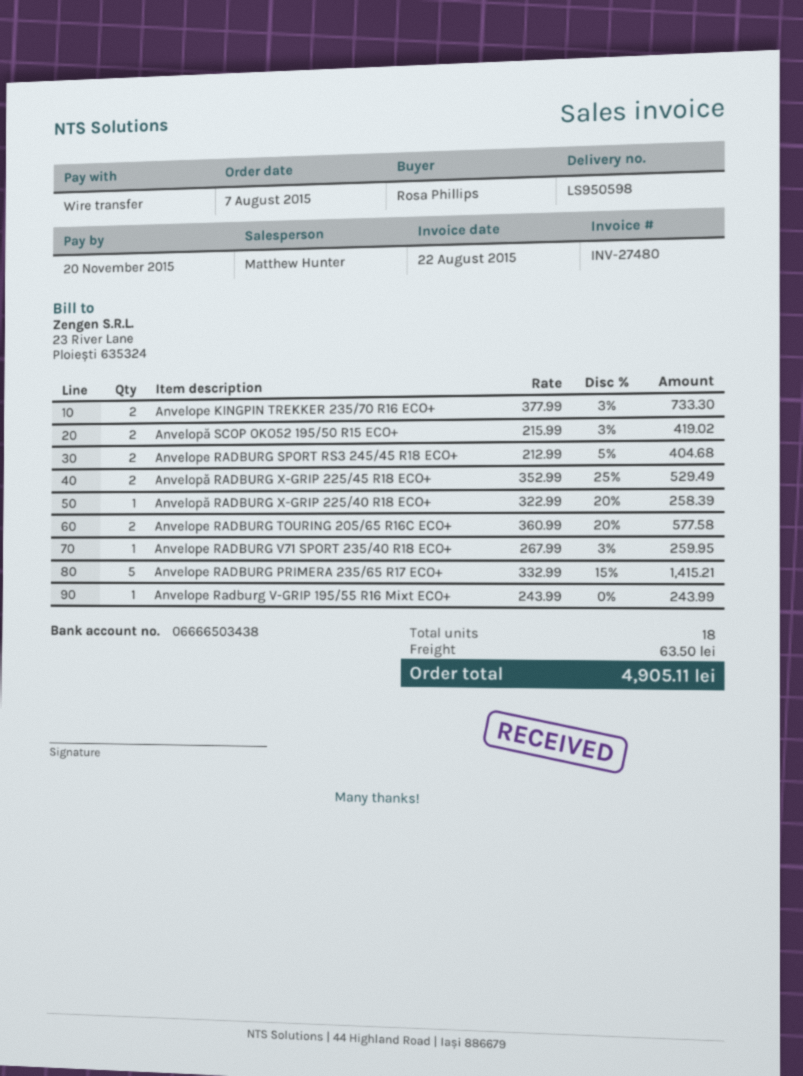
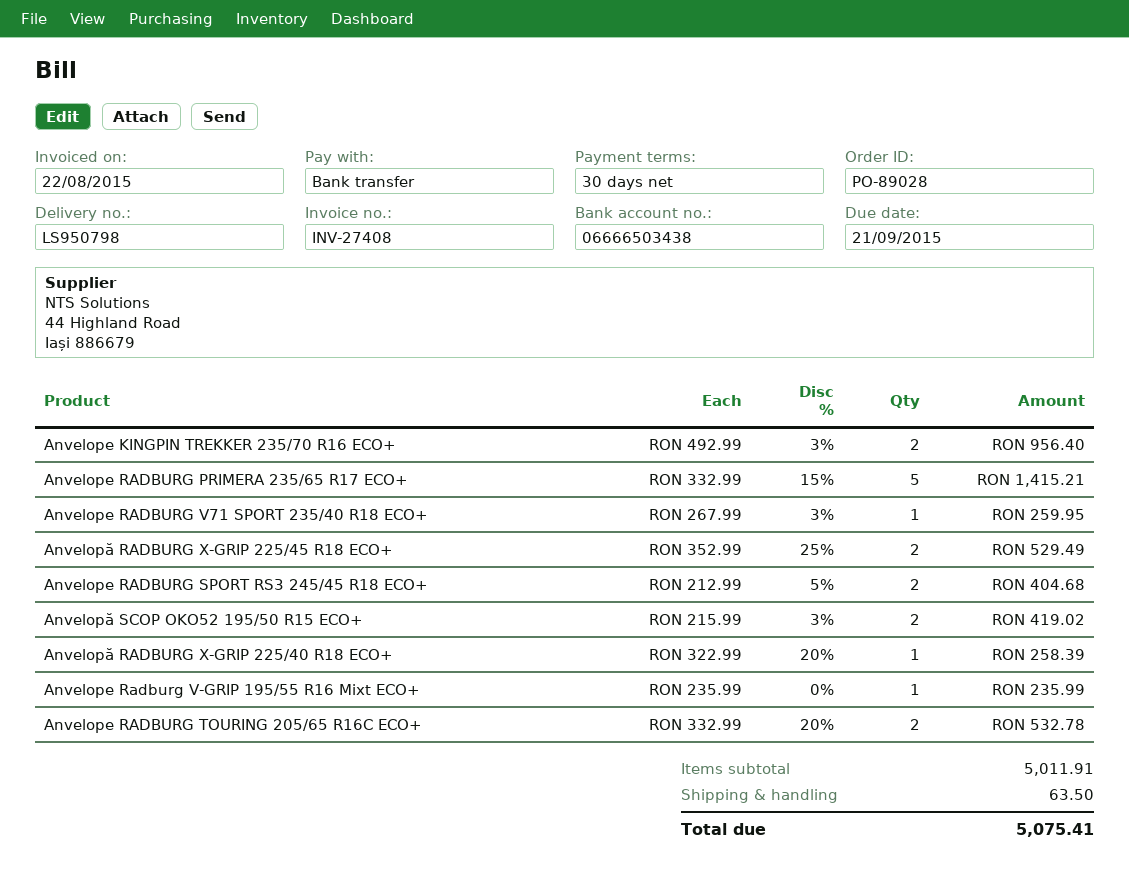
delivery note number: LS950598 -> LS950798
invoice number: INV-27480 -> INV-27408
due date: 2015-11-20 -> 2015-09-21
Anvelope KINGPIN TREKKER 235/70 R16 ECO+: 2 x 377.99 - 3% = 733.30 -> 2 x 492.99 - 3% = 956.40
Anvelope RADBURG TOURING 205/65 R16C ECO+: 2 x 360.99 - 20% = 577.58 -> 2 x 332.99 - 20% = 532.78
Anvelope Radburg V-GRIP 195/55 R16 Mixt ECO+: 1 x 243.99 = 243.99 -> 1 x 235.99 = 235.99
total: 4905.11 -> 5075.41

